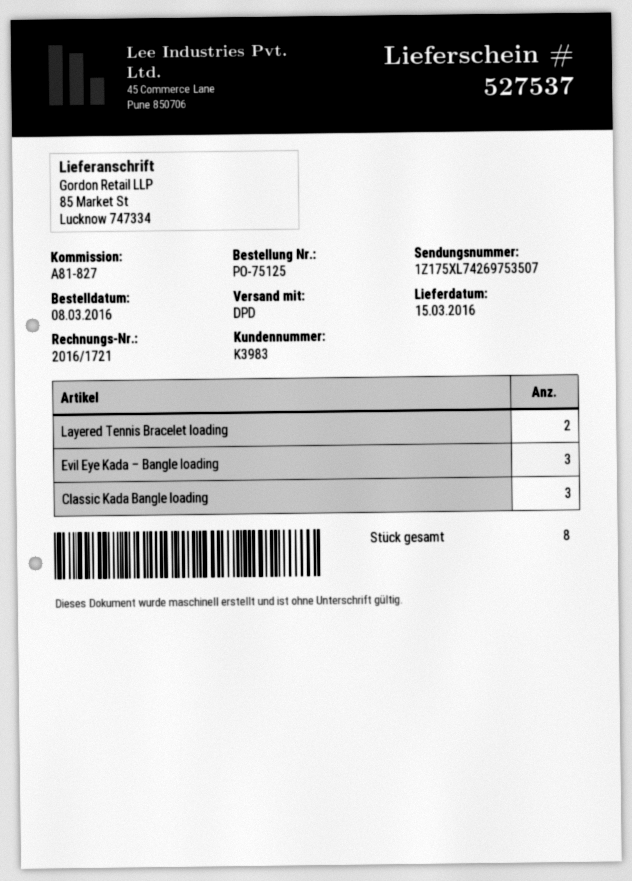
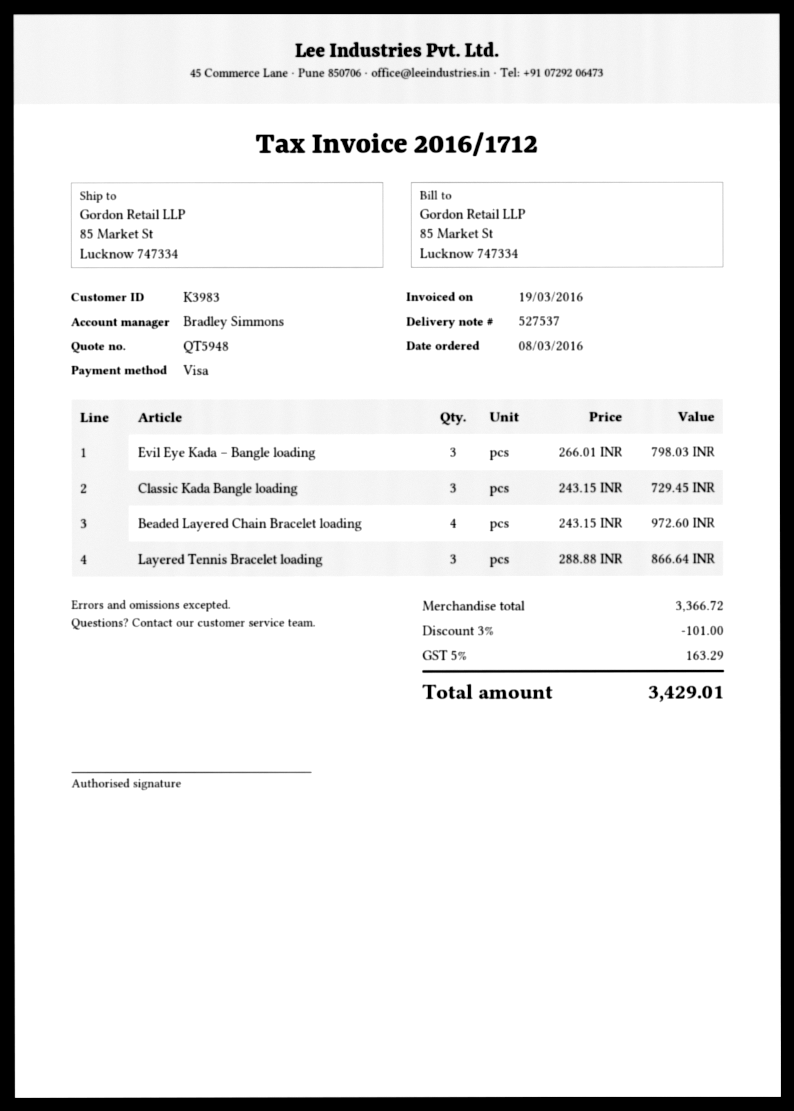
invoice number: 2016/1721 -> 2016/1712
Layered Tennis Bracelet loading: 2 -> 3
Beaded Layered Chain Bracelet loading: none -> 4

